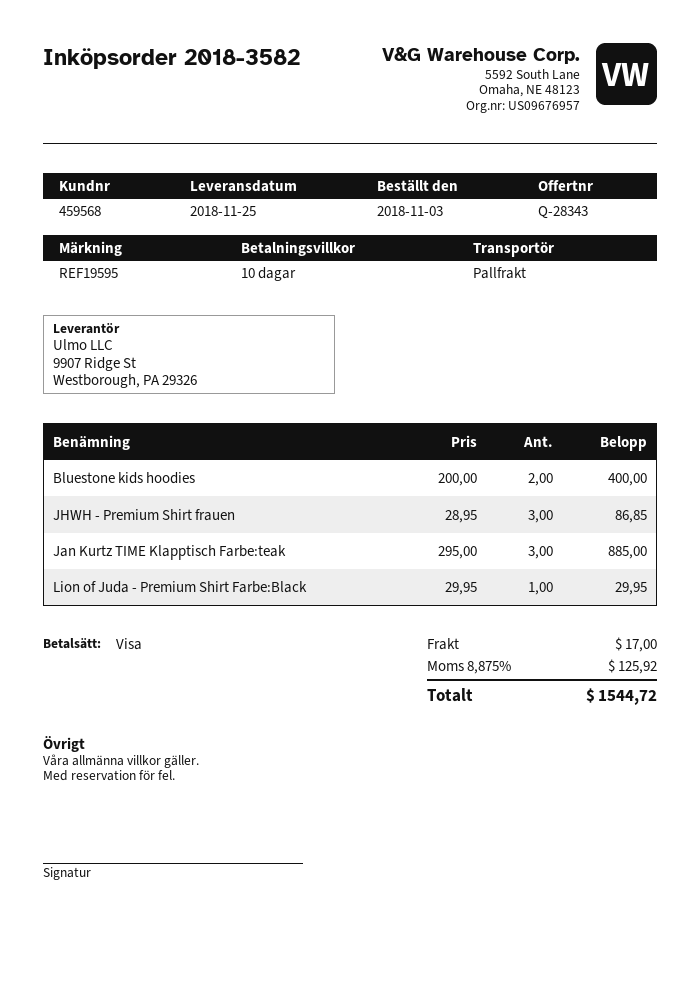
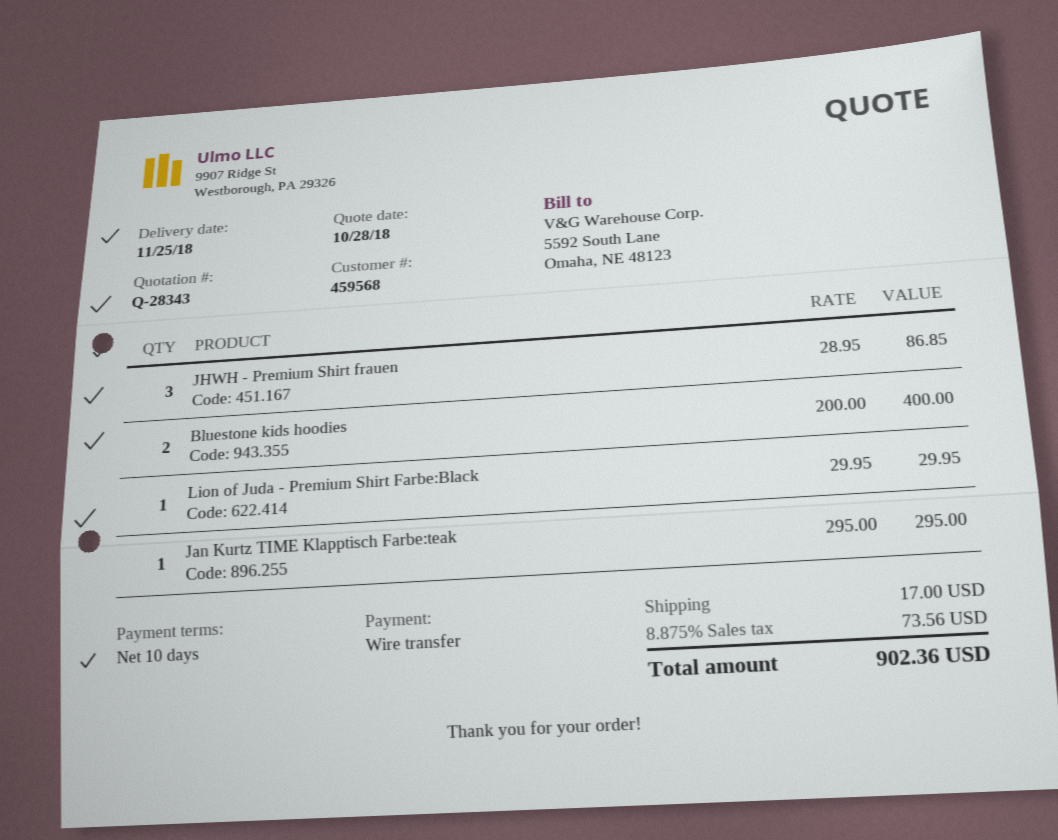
payment method: Visa -> bank transfer
Jan Kurtz TIME Klapptisch Farbe:teak: 3 x 295.00 = 885.00 -> 1 x 295.00 = 295.00
tax: 8.875% = 125.92 -> 8.875% = 73.56
total: 1544.72 -> 902.36

